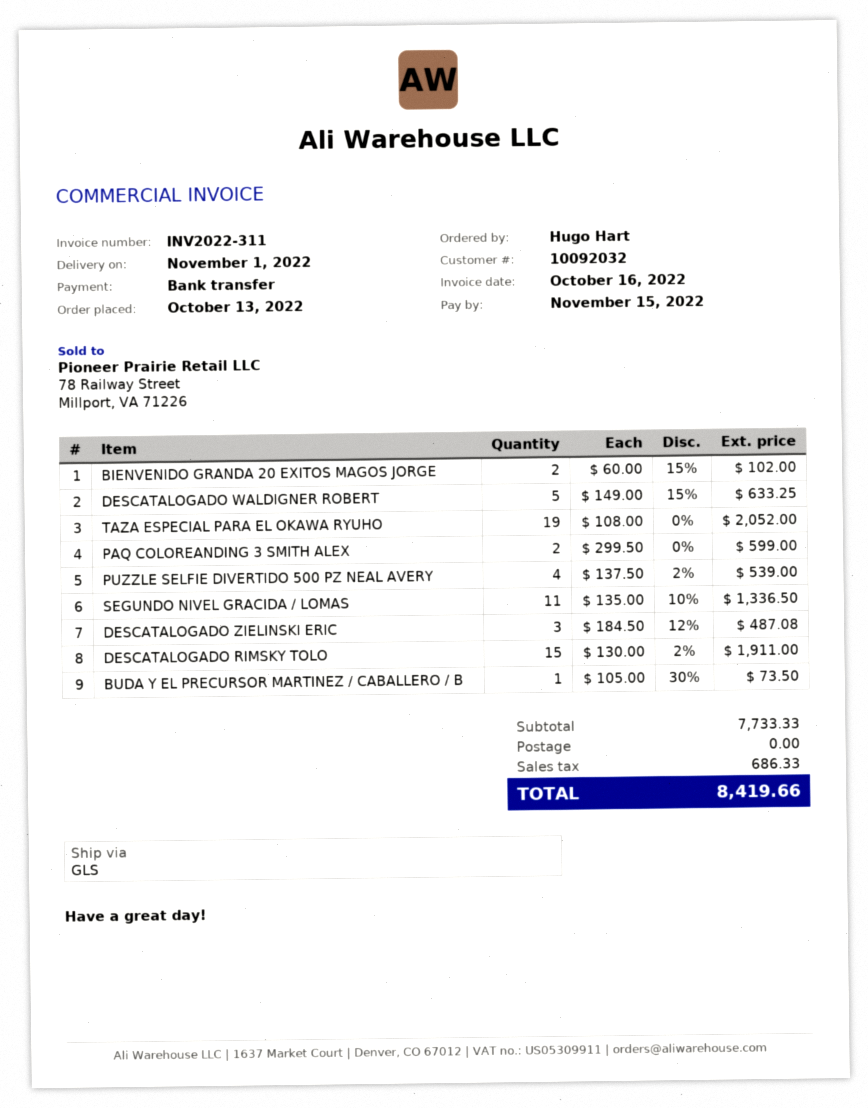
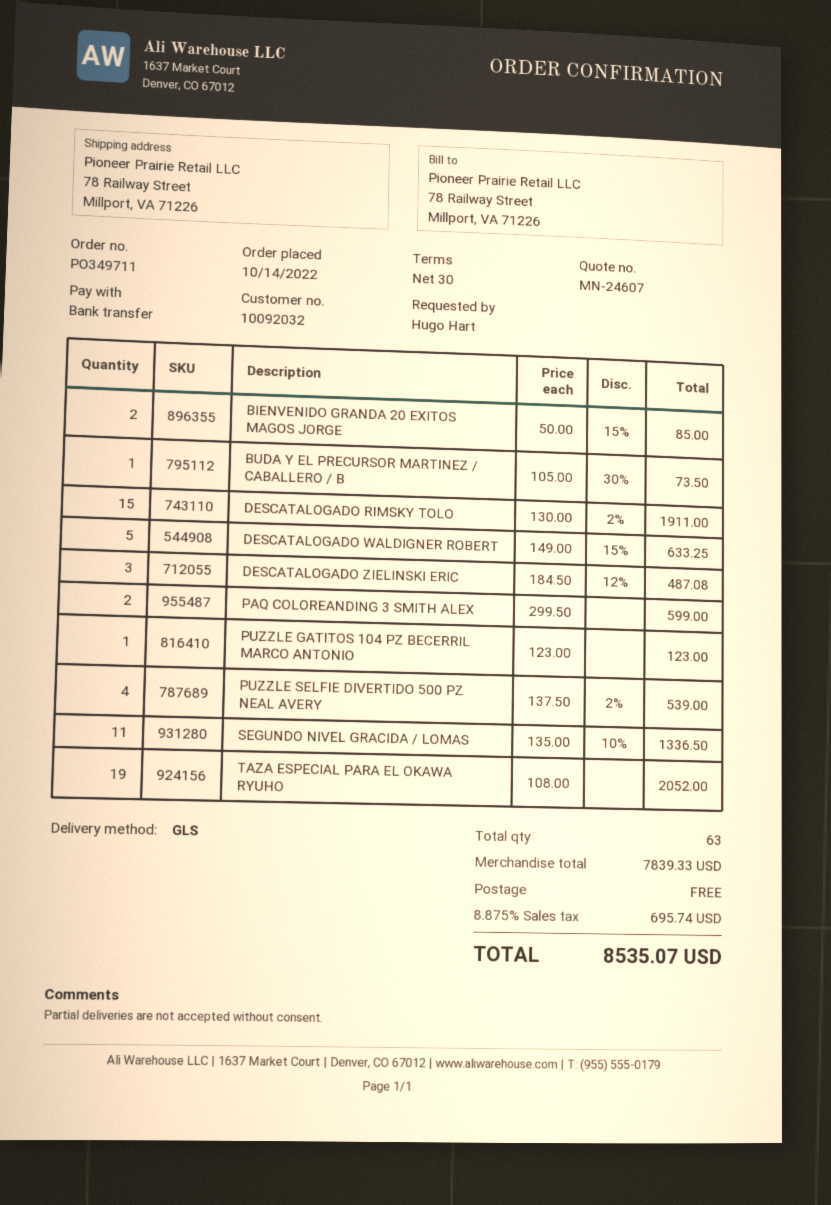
order date: 2022-10-13 -> 2022-10-14
BIENVENIDO GRANDA 20 EXITOS MAGOS JORGE: 2 x 60.00 - 15% = 102.00 -> 2 x 50.00 - 15% = 85.00
PUZZLE GATITOS 104 PZ BECERRIL MARCO ANTONIO: none -> 1 x 123.00 = 123.00
subtotal: 7733.33 -> 7839.33
tax: 686.33 -> 695.74
total: 8419.66 -> 8535.07

